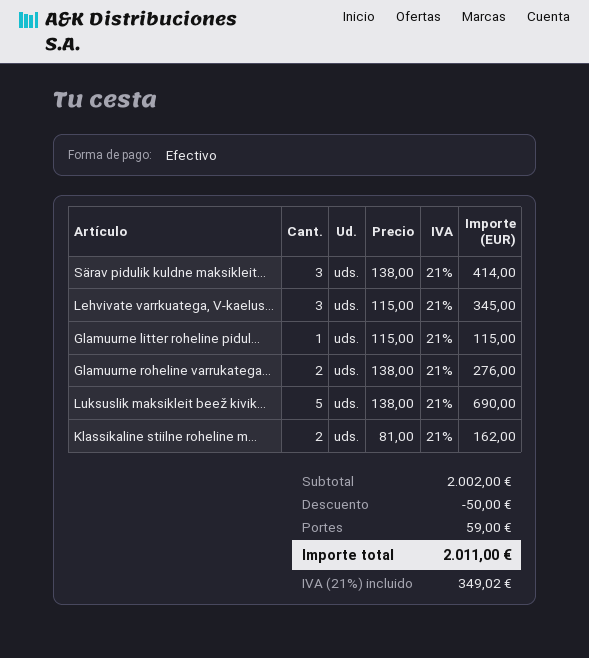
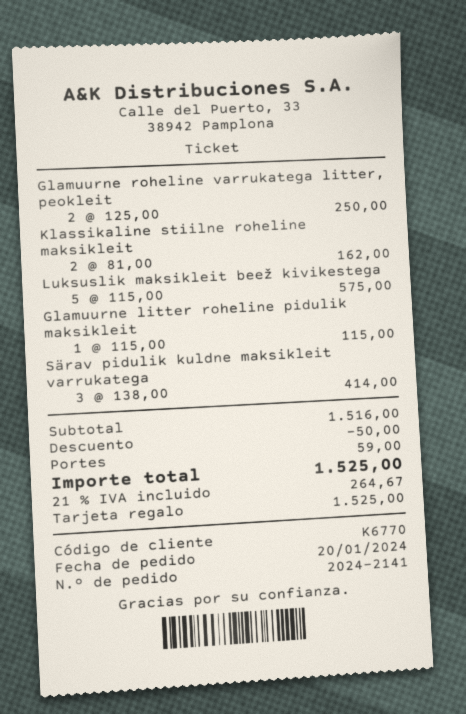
payment method: cash -> gift card
Lehvivate varrkuatega, V-kaelus...: 3 x 115.00 = 345.00 -> none
Glamuurne roheline varrukatega...: 2 x 138.00 = 276.00 -> 2 x 125.00 = 250.00
Luksuslik maksikleit beež kivik...: 5 x 138.00 = 690.00 -> 5 x 115.00 = 575.00
subtotal: 2002.00 -> 1516.00
tax: 21% = 349.02 -> 21% = 264.67
total: 2011.00 -> 1525.00

